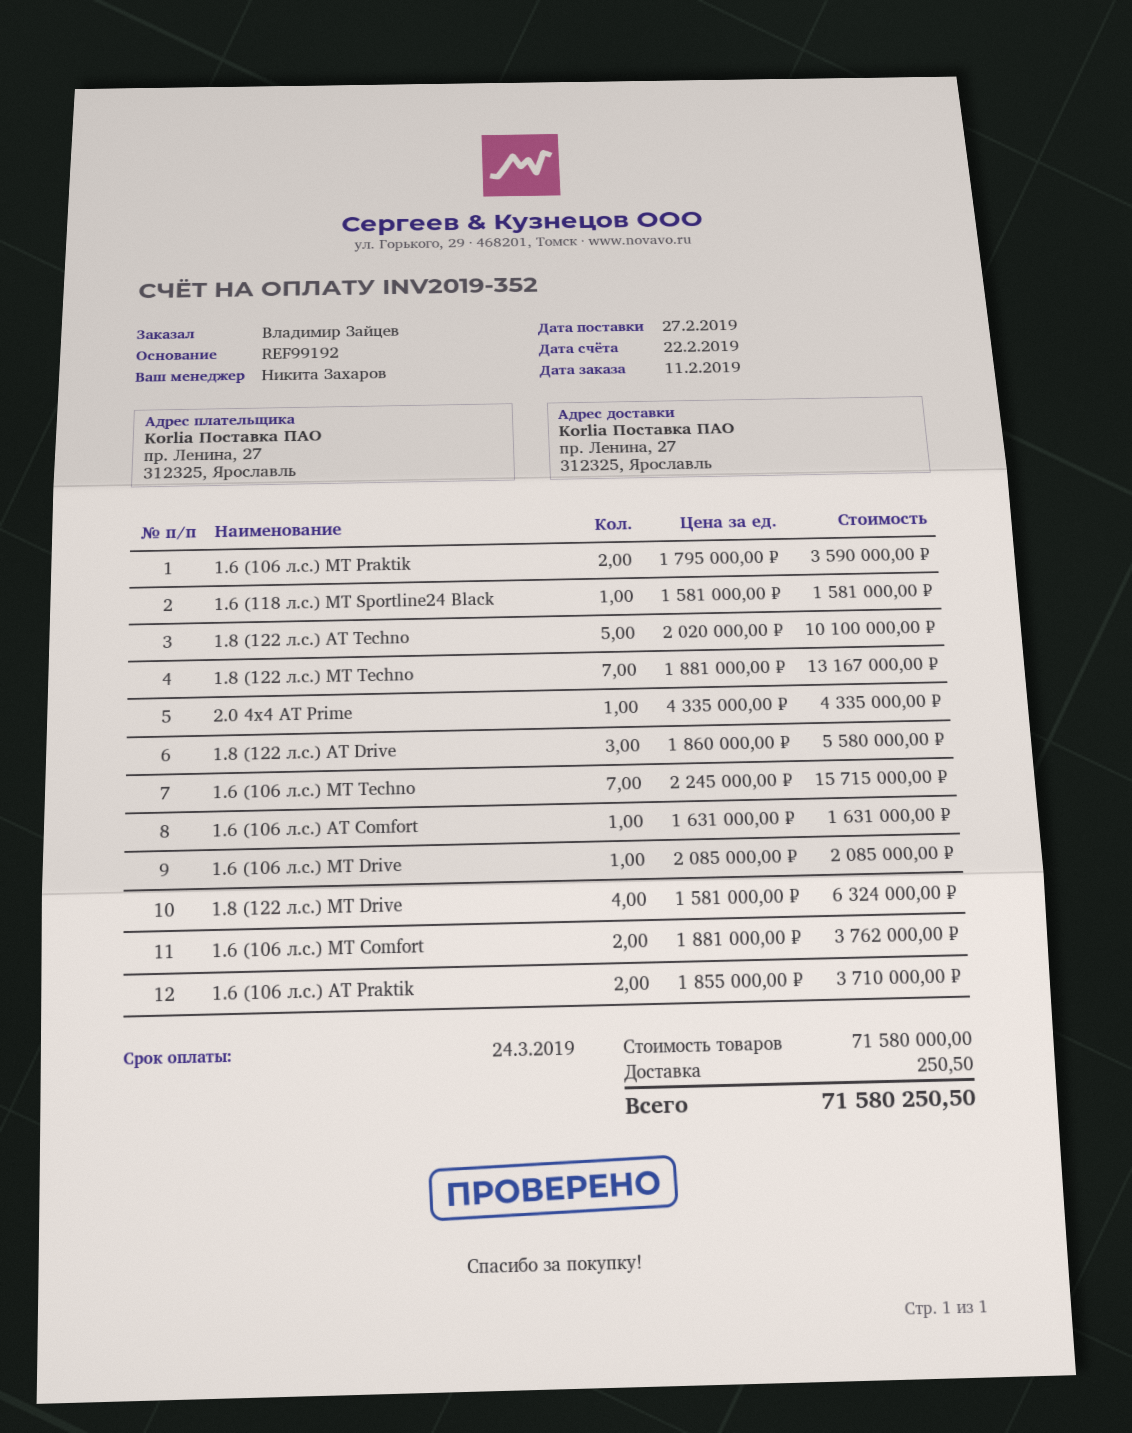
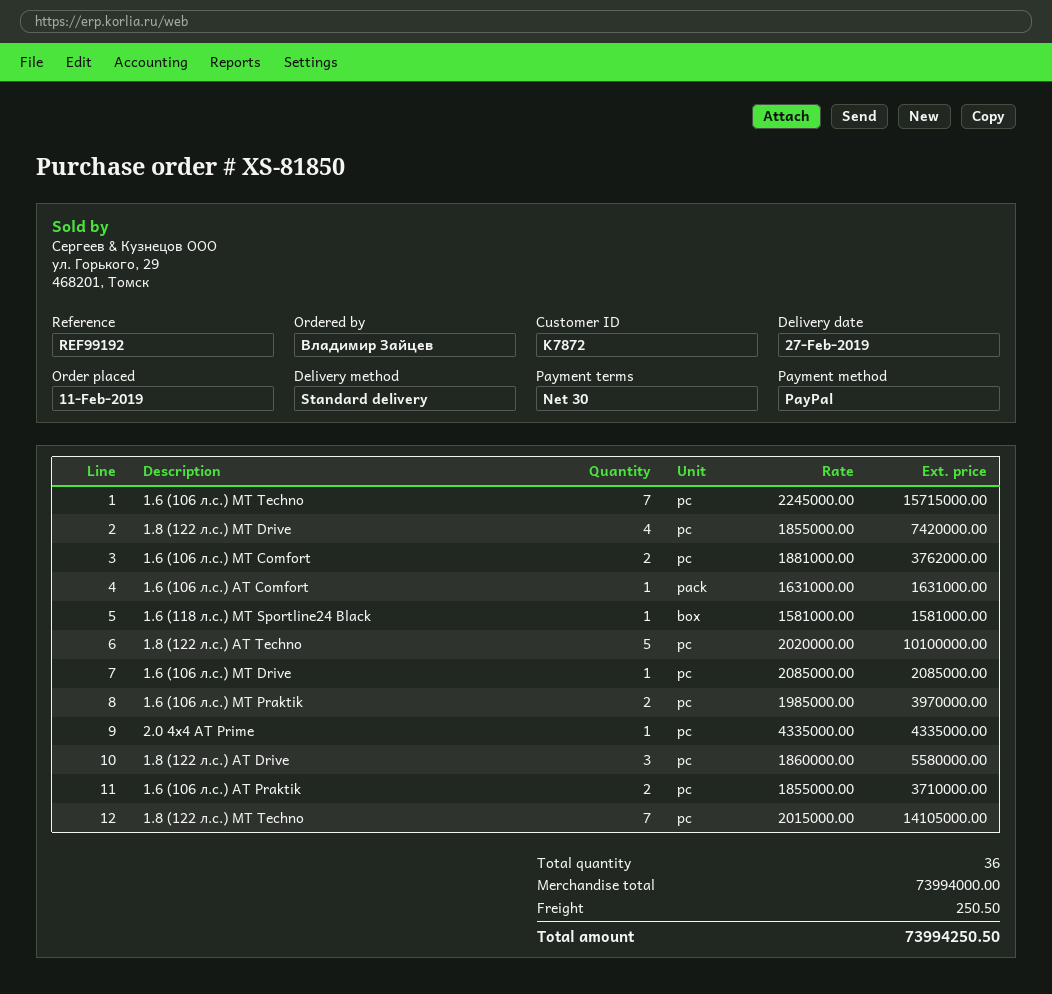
1.6 (106 л.с.) MT Praktik: 2 x 1795000.00 = 3590000.00 -> 2 x 1985000.00 = 3970000.00
1.8 (122 л.с.) MT Techno: 7 x 1881000.00 = 13167000.00 -> 7 x 2015000.00 = 14105000.00
1.8 (122 л.с.) MT Drive: 4 x 1581000.00 = 6324000.00 -> 4 x 1855000.00 = 7420000.00
subtotal: 71580000.00 -> 73994000.00
total: 71580250.50 -> 73994250.50

